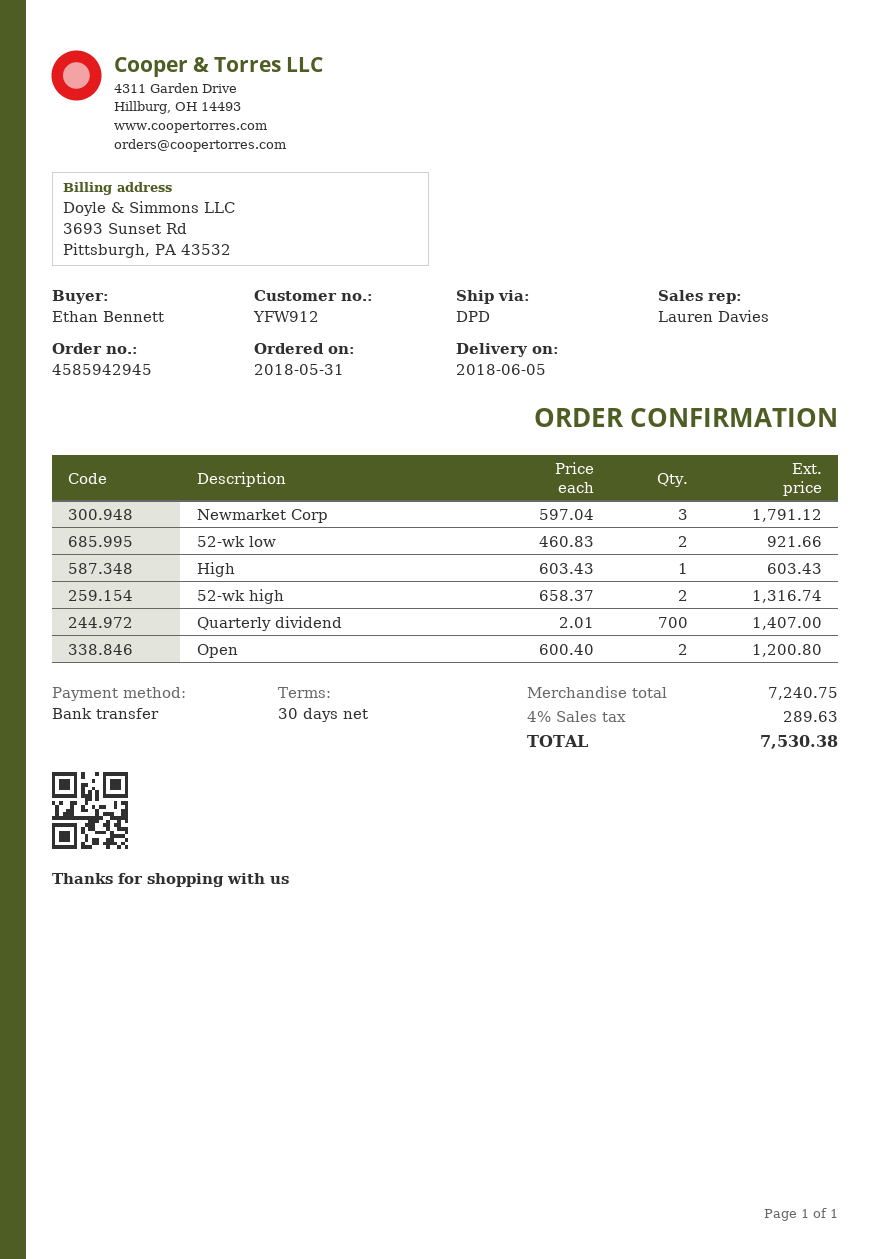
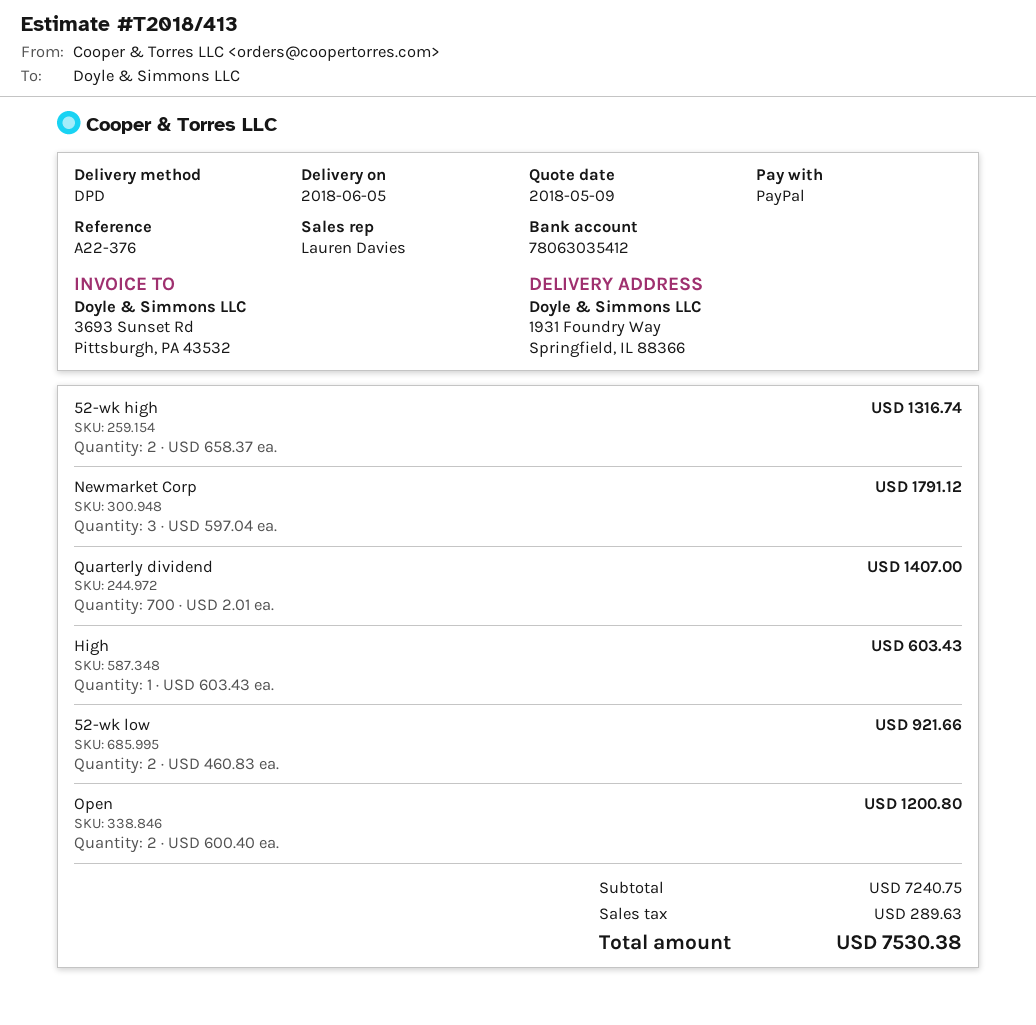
payment method: bank transfer -> PayPal

